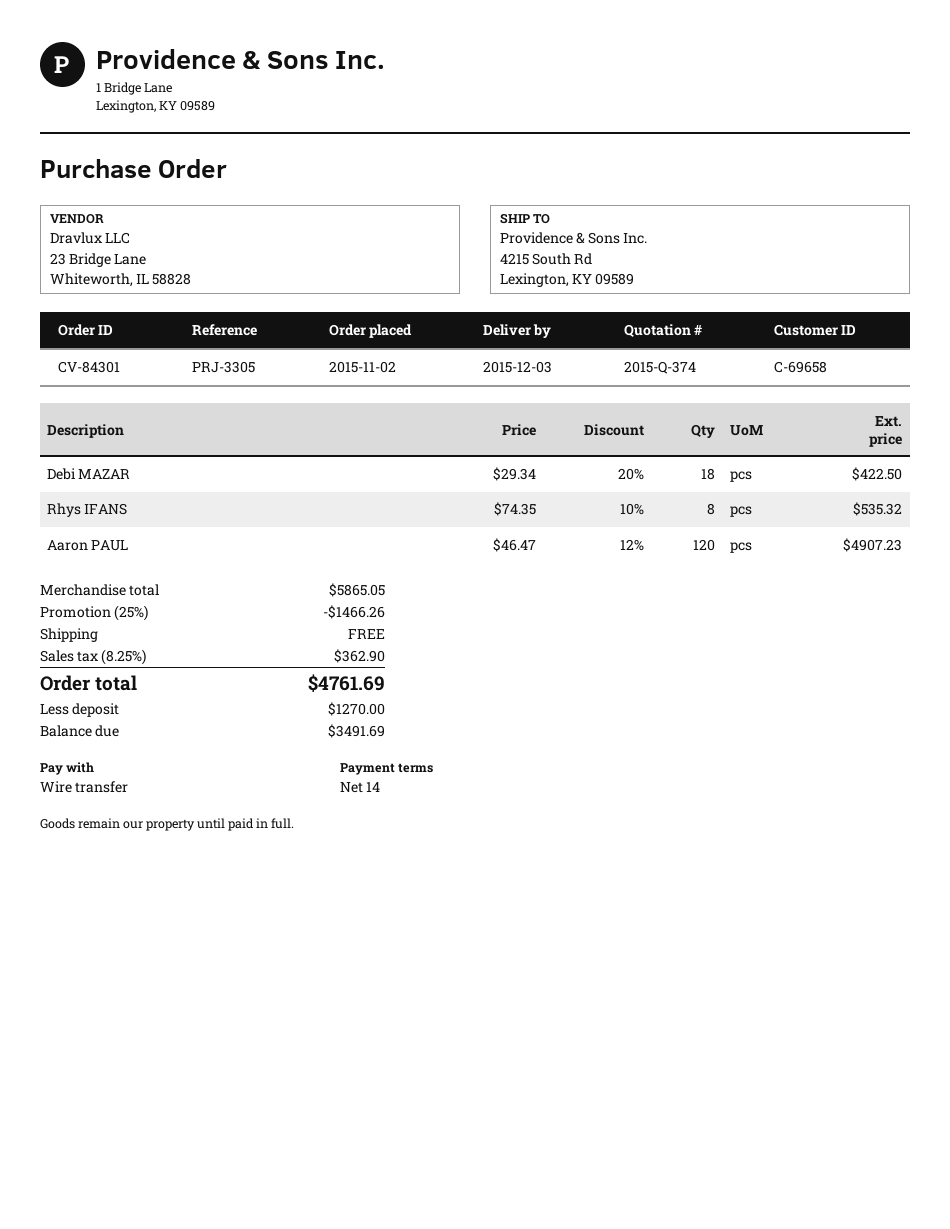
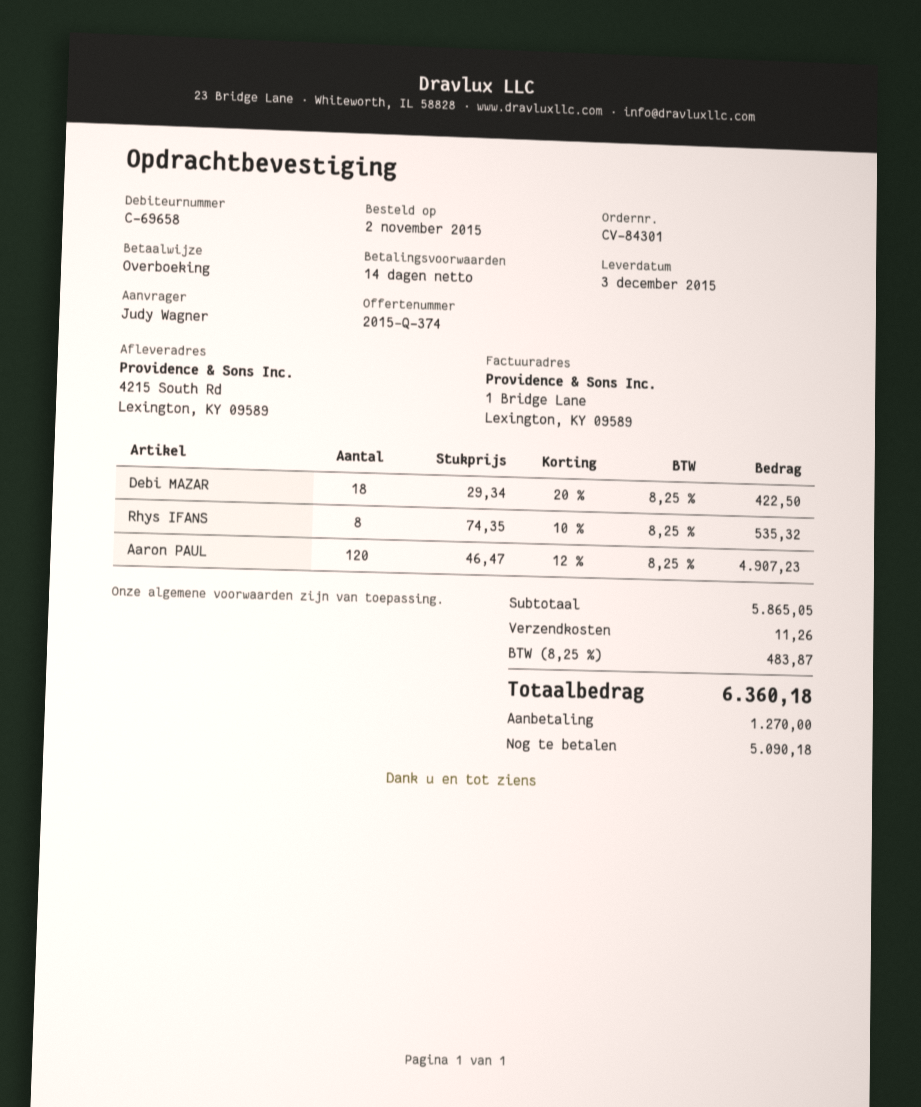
discount: 25% = 1466.26 -> none
shipping: 0.00 -> 11.26
tax: 8.25% = 362.90 -> 8.25% = 483.87
total: 4761.69 -> 6360.18
balance: 3491.69 -> 5090.18

